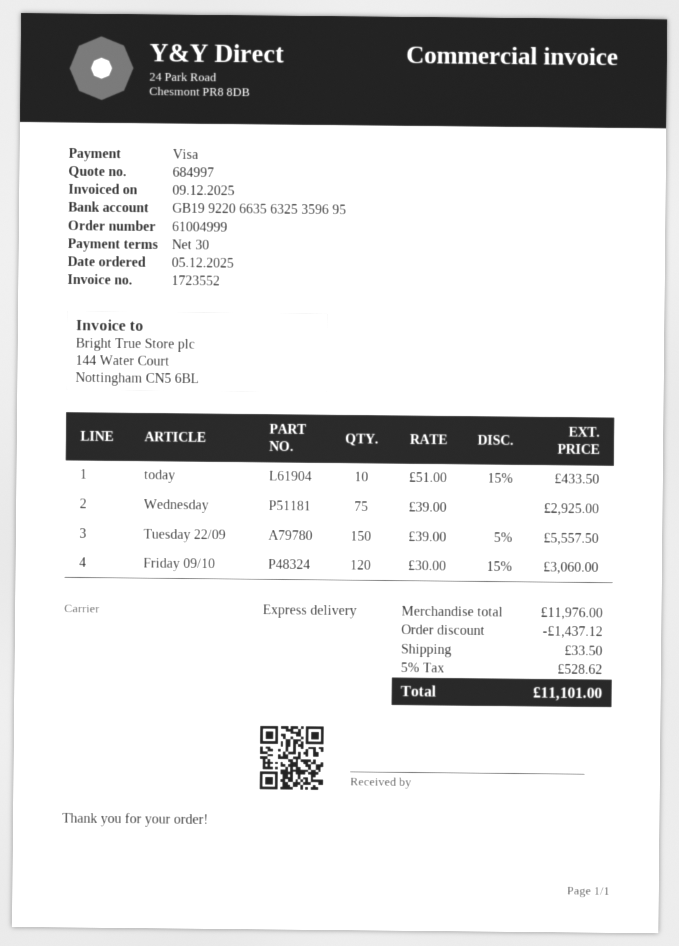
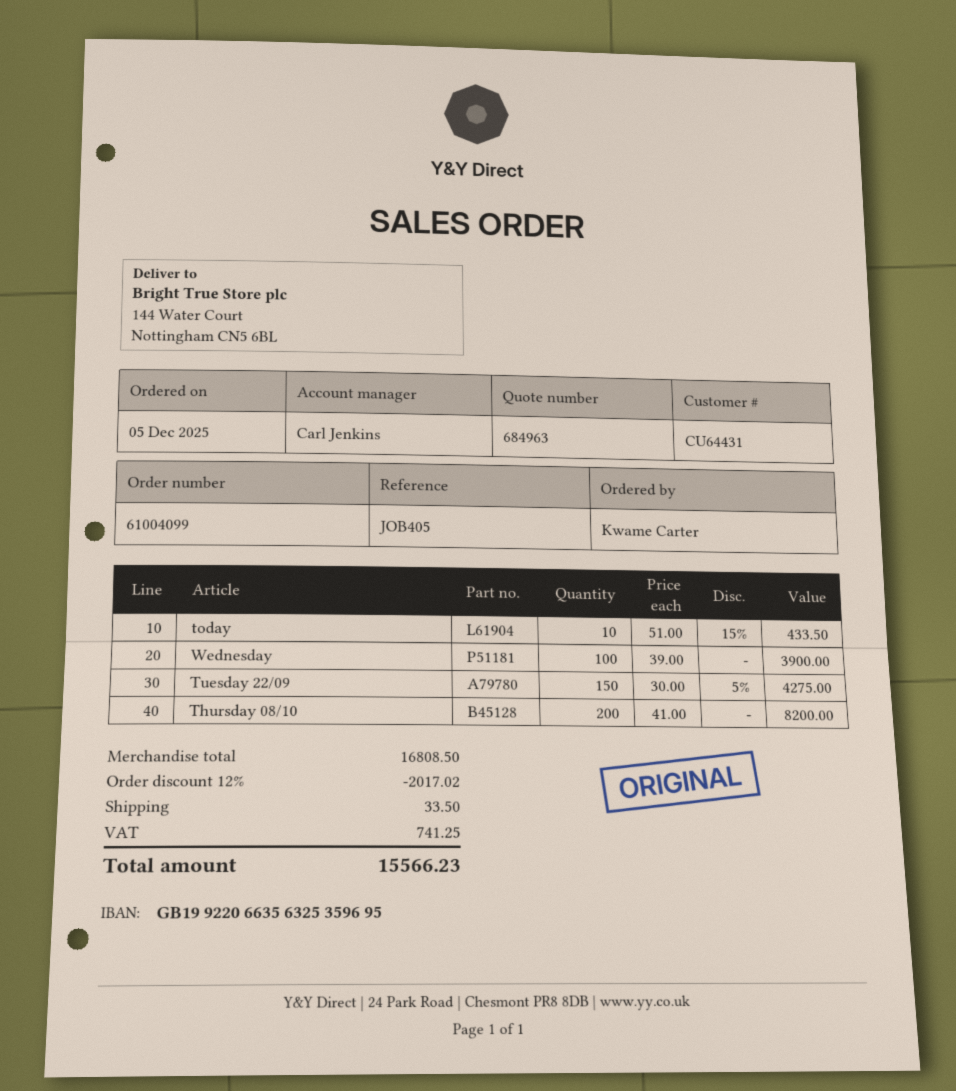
quote number: 684997 -> 684963
order number: 61004999 -> 61004099
Wednesday: 75 x 39.00 = 2925.00 -> 100 x 39.00 = 3900.00
Tuesday 22/09: 150 x 39.00 - 5% = 5557.50 -> 150 x 30.00 - 5% = 4275.00
Friday 09/10: 120 x 30.00 - 15% = 3060.00 -> none
Thursday 08/10: none -> 200 x 41.00 = 8200.00
subtotal: 11976.00 -> 16808.50
discount: 1437.12 -> 2017.02
tax: 528.62 -> 741.25
total: 11101.00 -> 15566.23

